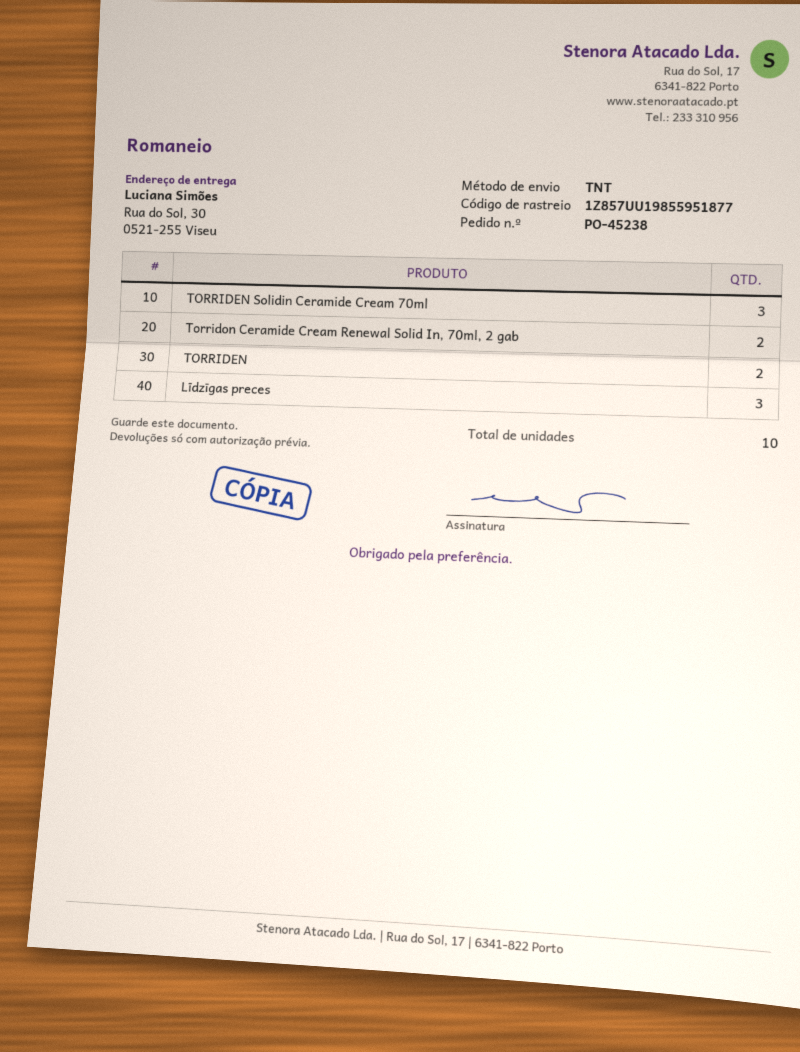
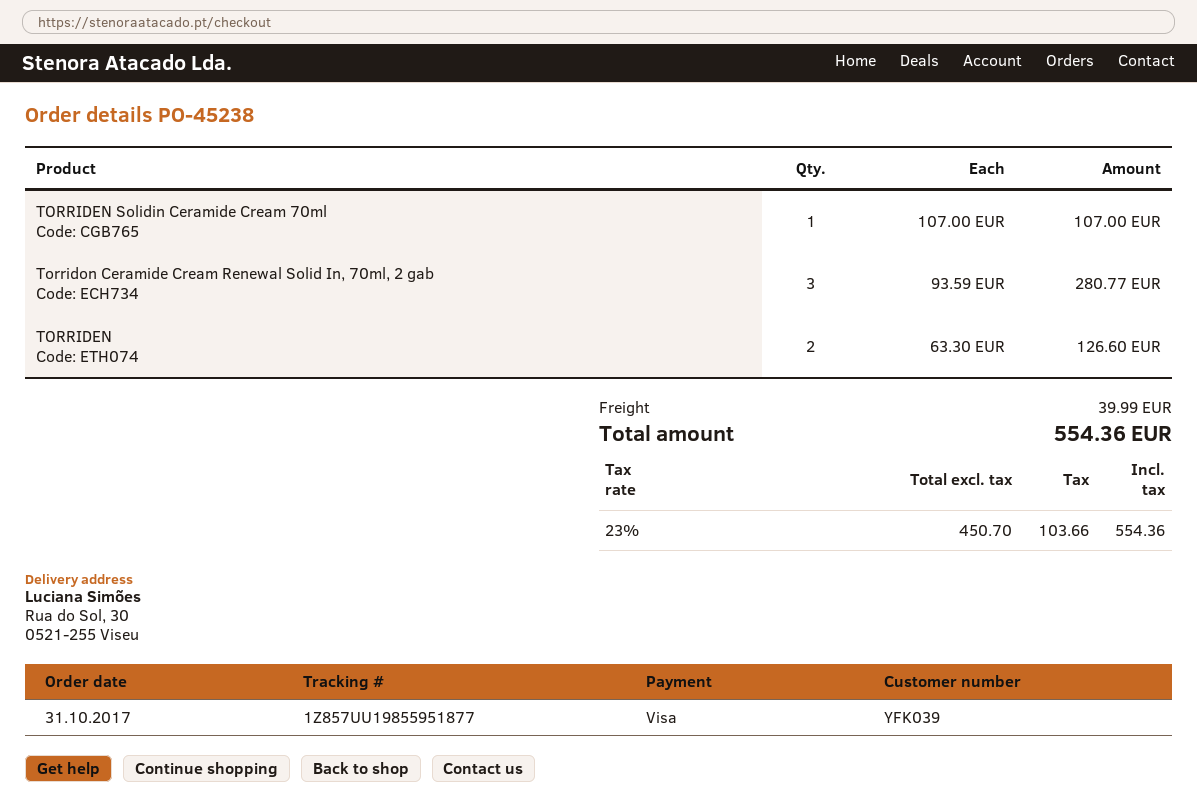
TORRIDEN Solidin Ceramide Cream 70ml: 3 -> 1
Torridon Ceramide Cream Renewal Solid In, 70ml, 2 gab: 2 -> 3
Līdzīgas preces: 3 -> none

